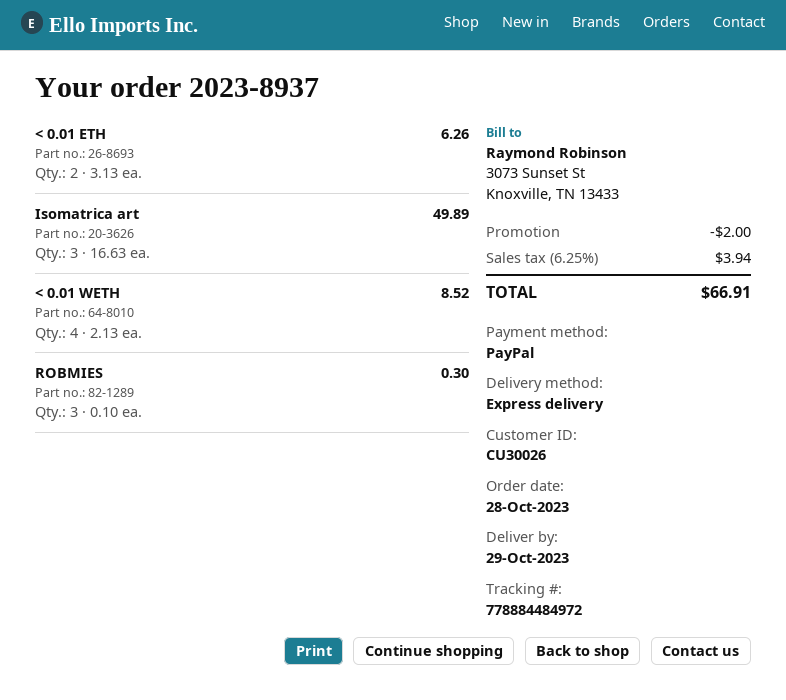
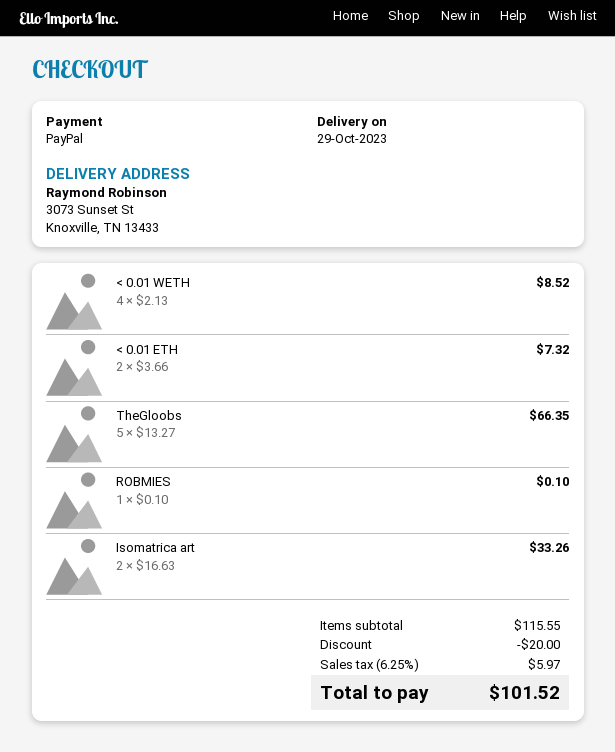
< 0.01 ETH: 2 x 3.13 = 6.26 -> 2 x 3.66 = 7.32
Isomatrica art: 3 x 16.63 = 49.89 -> 2 x 16.63 = 33.26
ROBMIES: 3 x 0.10 = 0.30 -> 1 x 0.10 = 0.10
TheGloobs: none -> 5 x 13.27 = 66.35
discount: 2.00 -> 20.00
tax: 6.25% = 3.94 -> 6.25% = 5.97
total: 66.91 -> 101.52

